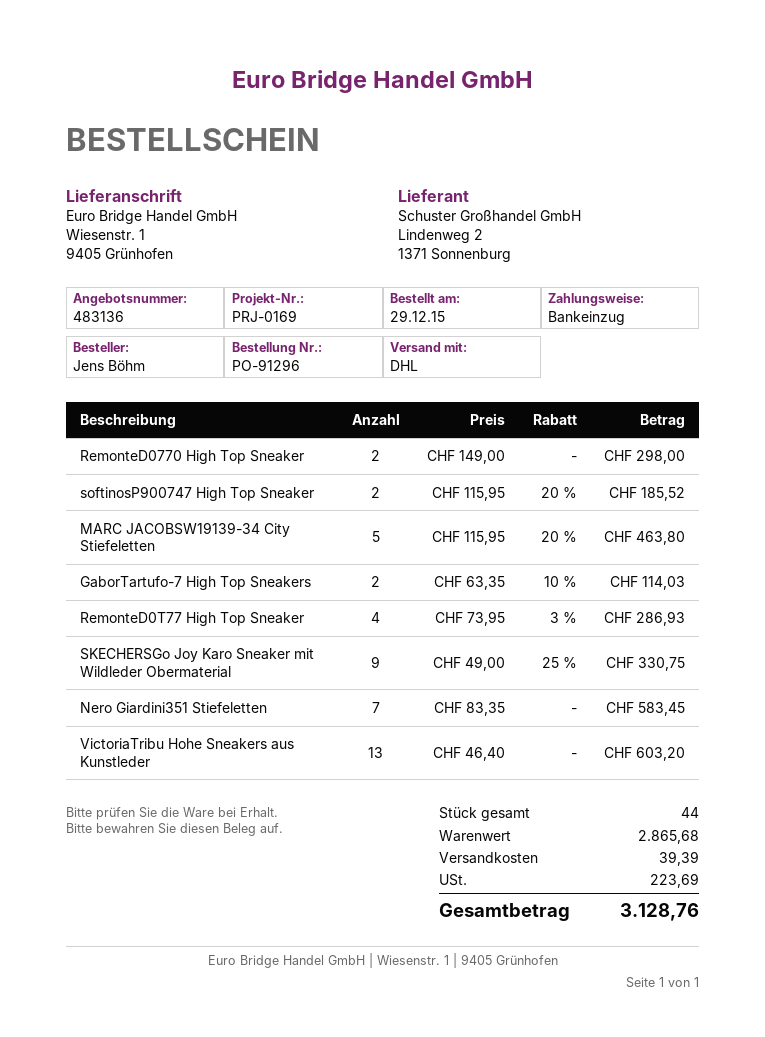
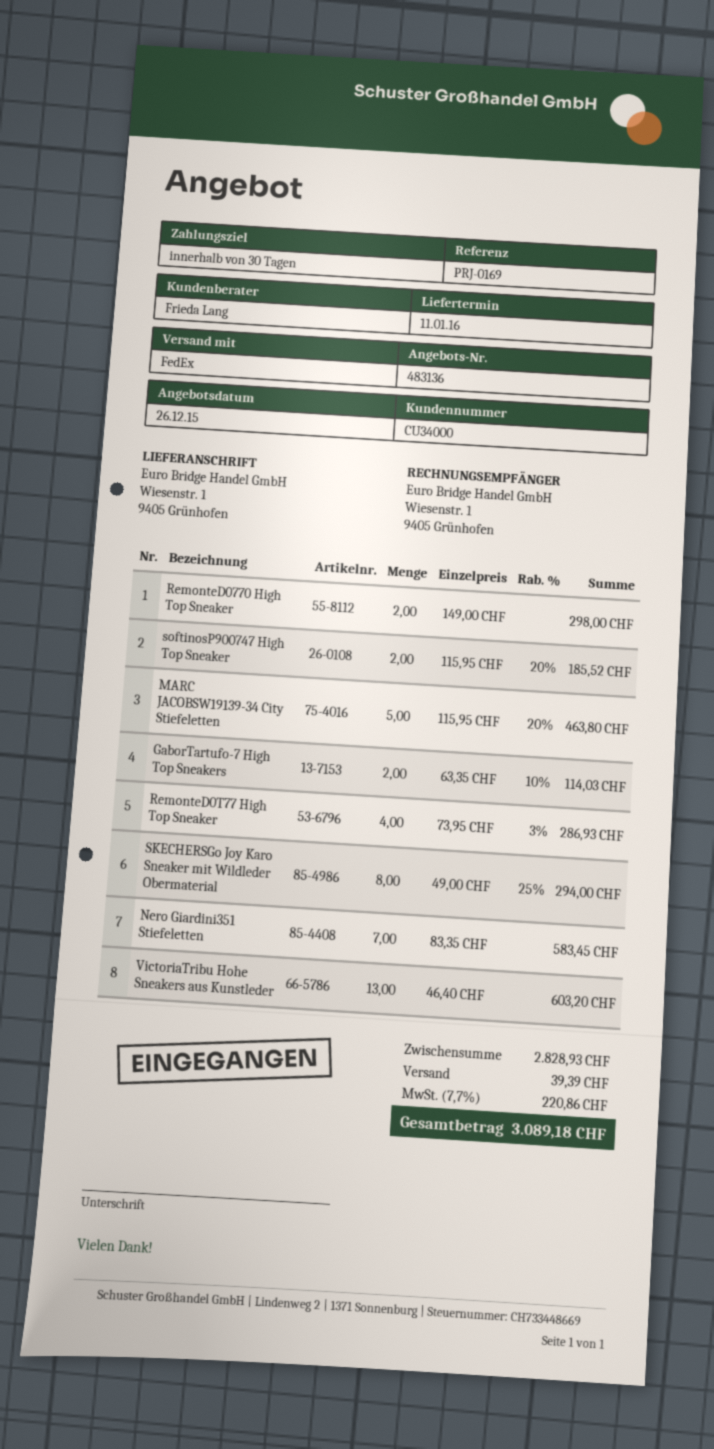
shipping method: DHL -> FedEx
SKECHERSGo Joy Karo Sneaker mit Wildleder Obermaterial: 9 x 49.00 - 25% = 330.75 -> 8 x 49.00 - 25% = 294.00
subtotal: 2865.68 -> 2828.93
tax: 223.69 -> 220.86
total: 3128.76 -> 3089.18

